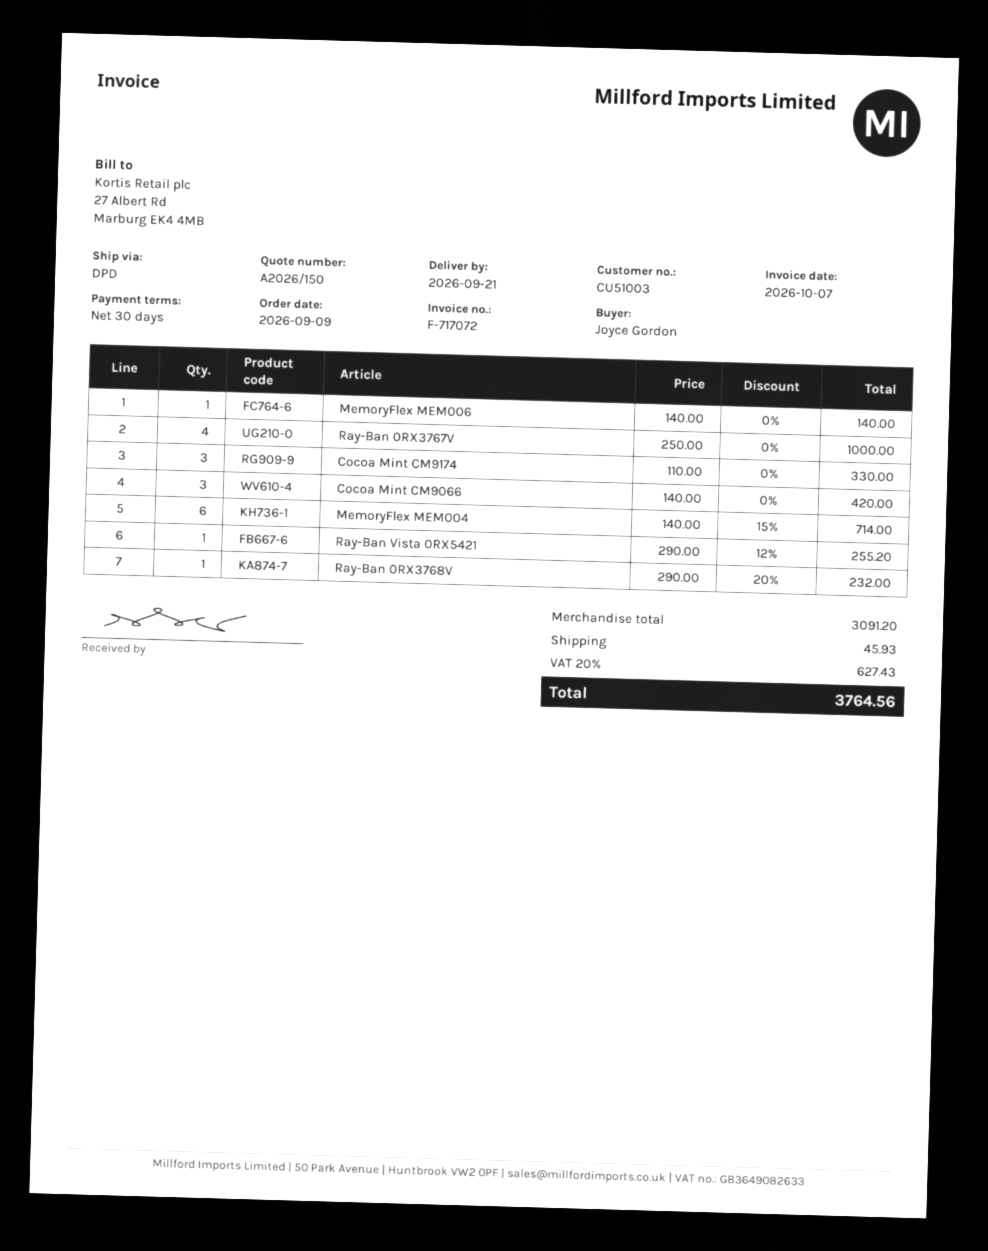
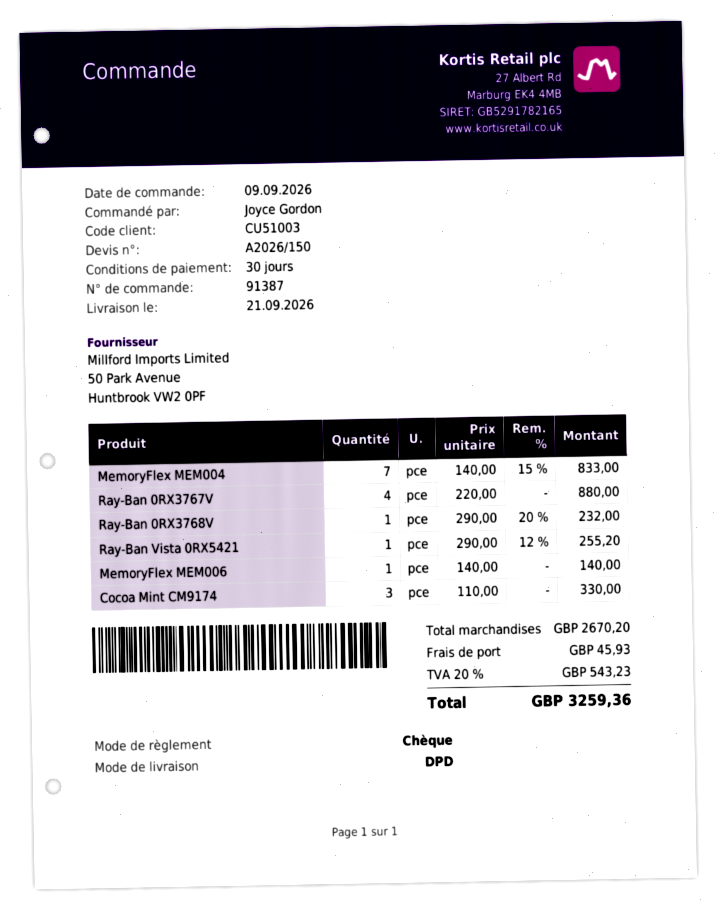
Ray-Ban 0RX3767V: 4 x 250.00 = 1000.00 -> 4 x 220.00 = 880.00
Cocoa Mint CM9066: 3 x 140.00 = 420.00 -> none
MemoryFlex MEM004: 6 x 140.00 - 15% = 714.00 -> 7 x 140.00 - 15% = 833.00
subtotal: 3091.20 -> 2670.20
tax: 20% = 627.43 -> 20% = 543.23
total: 3764.56 -> 3259.36

